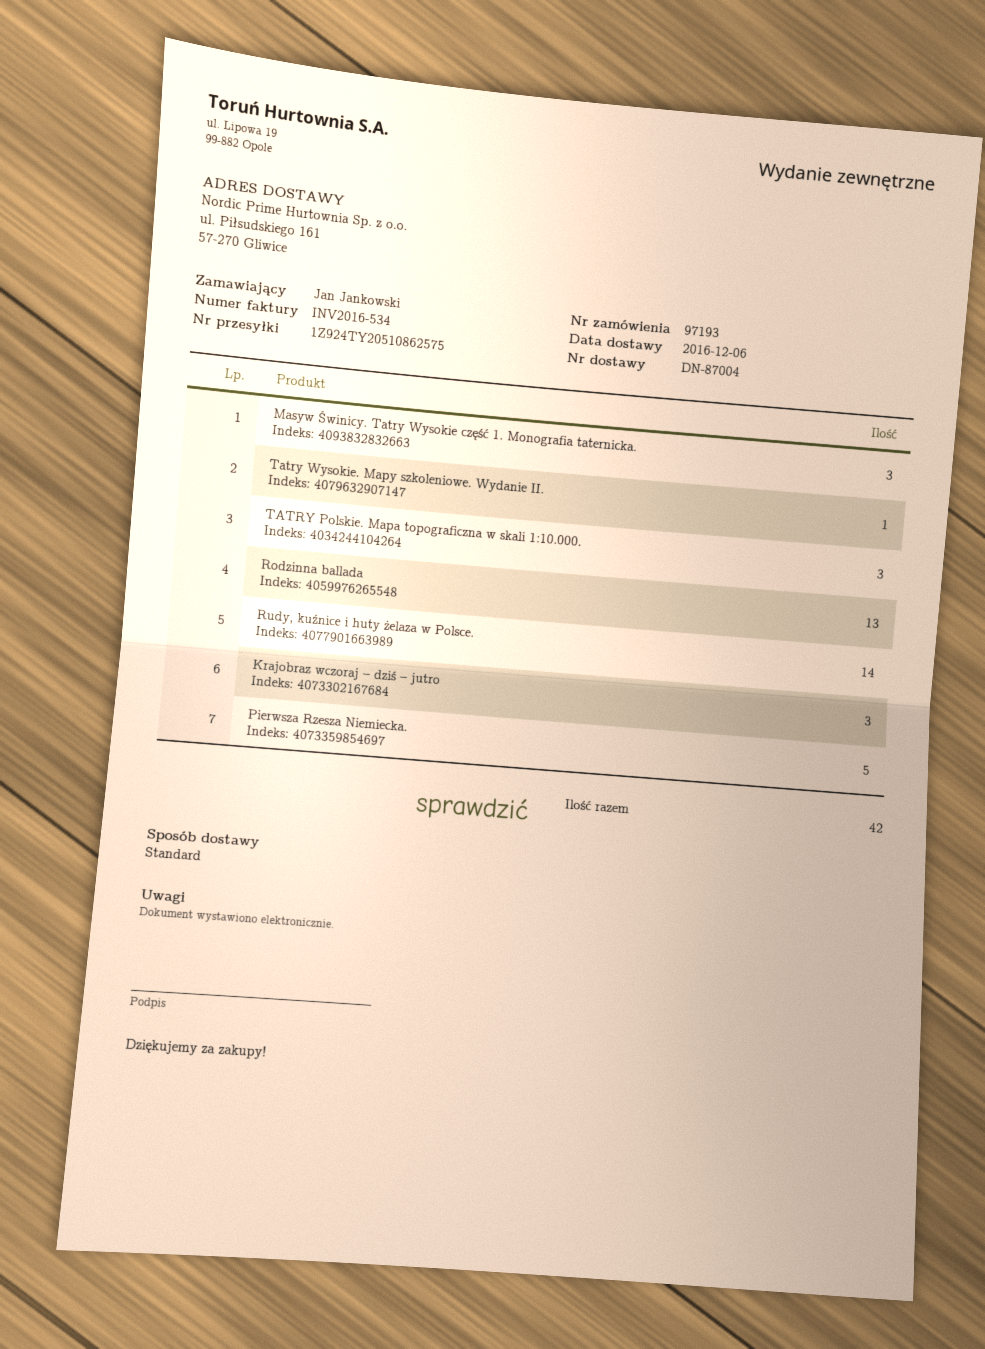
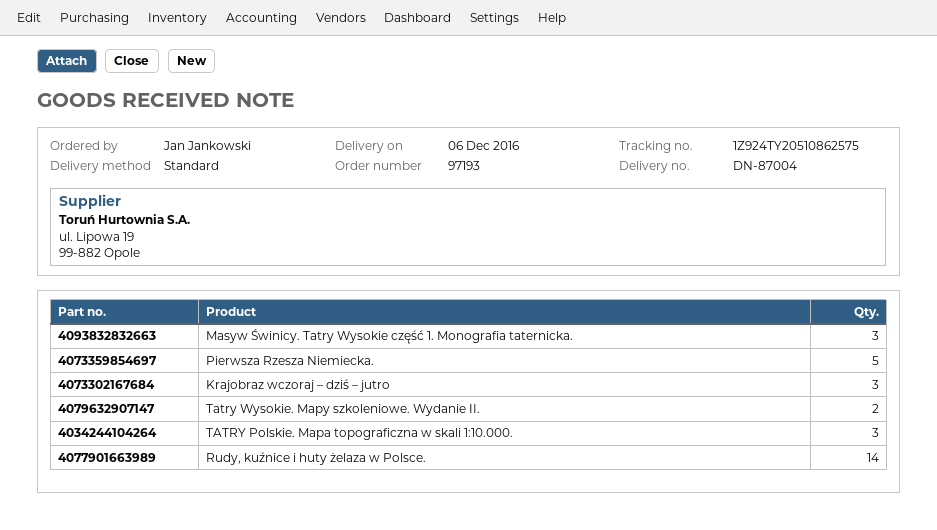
Tatry Wysokie. Mapy szkoleniowe. Wydanie II.: 1 -> 2
Rodzinna ballada: 13 -> none

